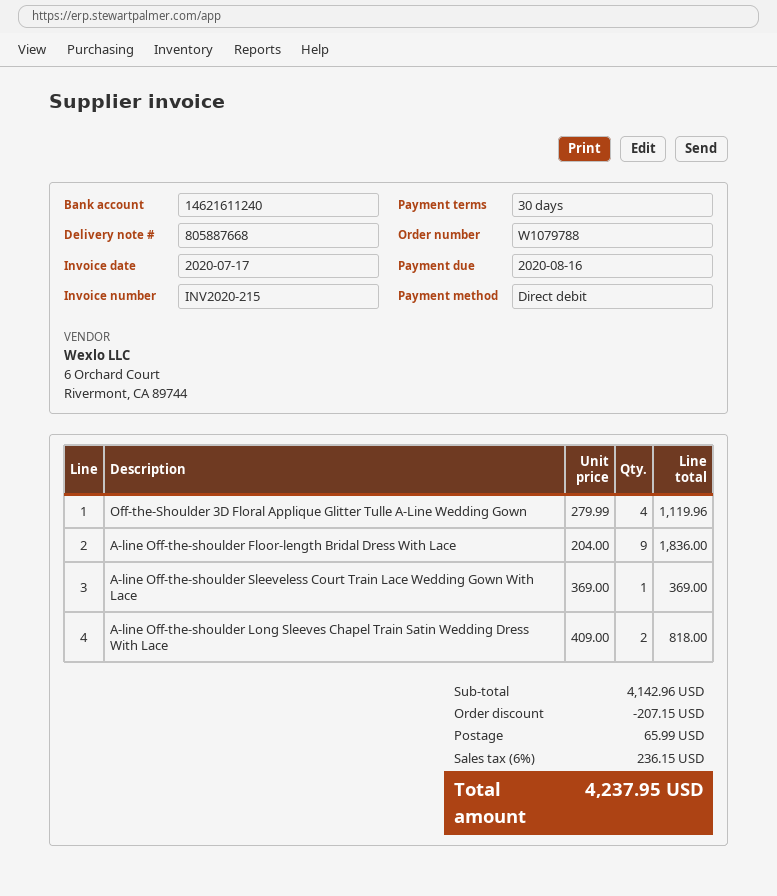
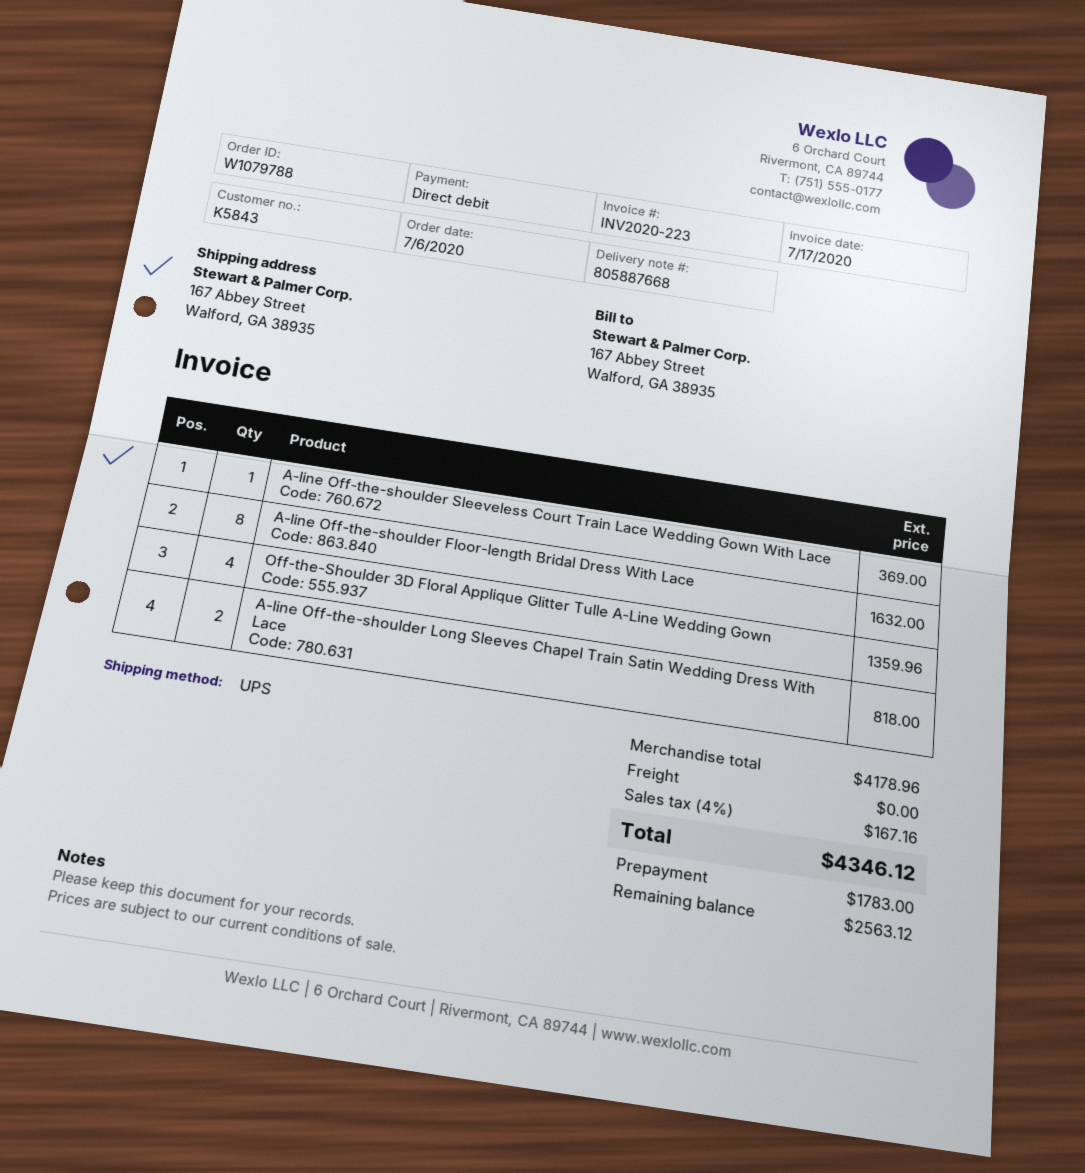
invoice number: INV2020-215 -> INV2020-223
Off-the-Shoulder 3D Floral Applique Glitter Tulle A-Line Wedding Gown: 4 for 1119.96 -> 4 for 1359.96
A-line Off-the-shoulder Floor-length Bridal Dress With Lace: 9 for 1836.00 -> 8 for 1632.00
subtotal: 4142.96 -> 4178.96
discount: 207.15 -> none
shipping: 65.99 -> 0.00
tax: 6% = 236.15 -> 4% = 167.16
total: 4237.95 -> 4346.12

